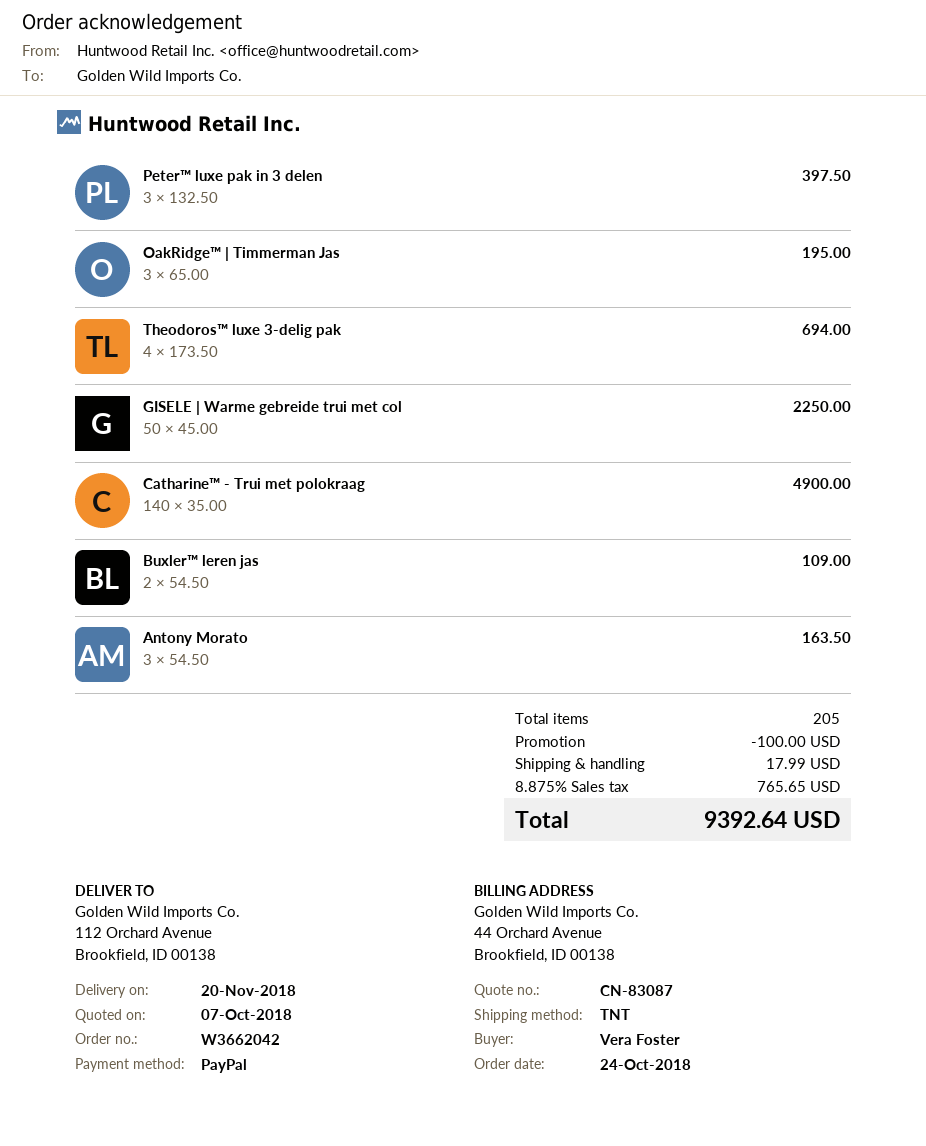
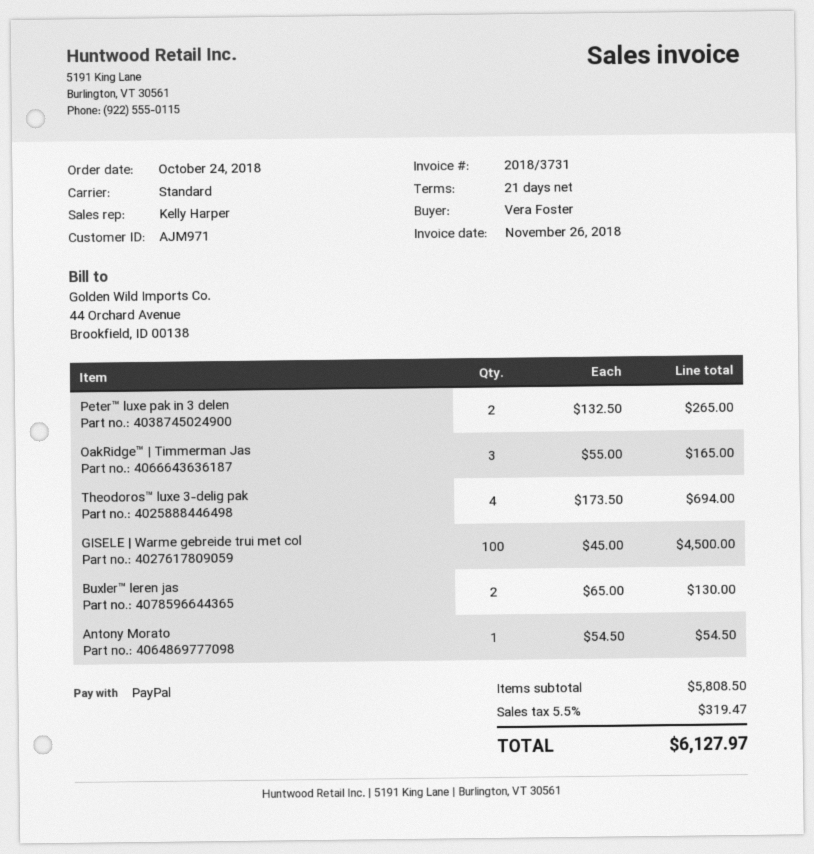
shipping method: TNT -> standard
Peter™ luxe pak in 3 delen: 3 x 132.50 = 397.50 -> 2 x 132.50 = 265.00
OakRidge™ | Timmerman Jas: 3 x 65.00 = 195.00 -> 3 x 55.00 = 165.00
GISELE | Warme gebreide trui met col: 50 x 45.00 = 2250.00 -> 100 x 45.00 = 4500.00
Catharine™ - Trui met polokraag: 140 x 35.00 = 4900.00 -> none
Buxler™ leren jas: 2 x 54.50 = 109.00 -> 2 x 65.00 = 130.00
Antony Morato: 3 x 54.50 = 163.50 -> 1 x 54.50 = 54.50
discount: 100.00 -> none
shipping: 17.99 -> none
tax: 8.875% = 765.65 -> 5.5% = 319.47
total: 9392.64 -> 6127.97

